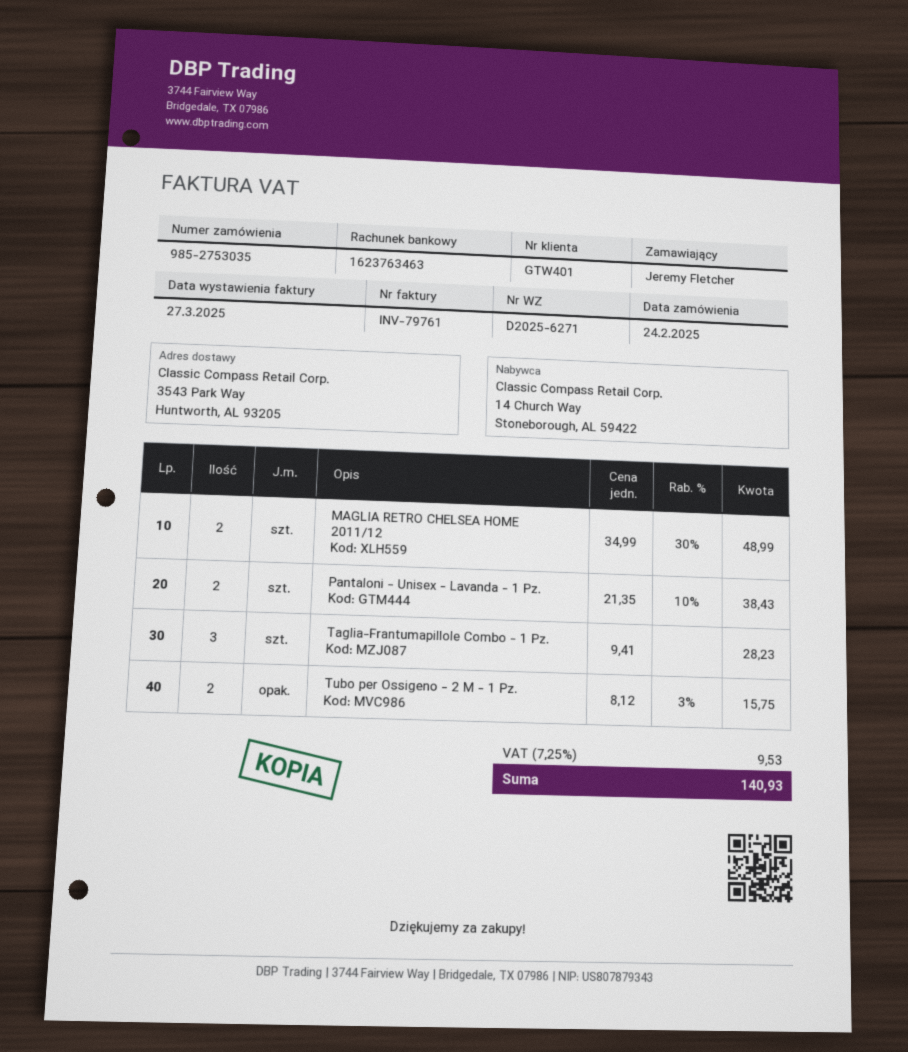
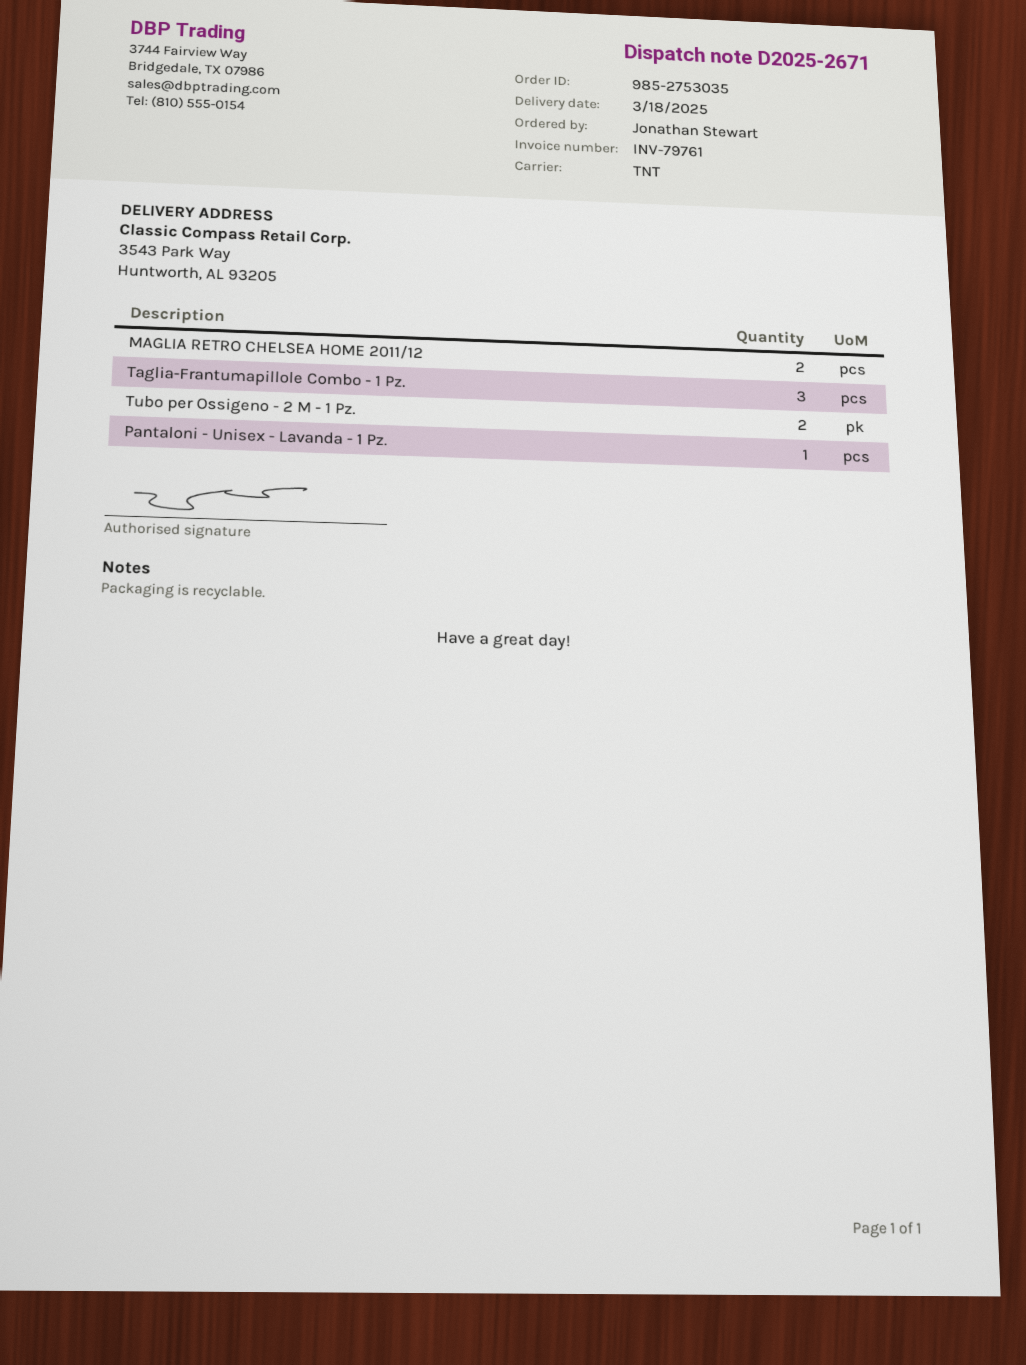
delivery note number: D2025-6271 -> D2025-2671
ordered by: Jeremy Fletcher -> Jonathan Stewart
Pantaloni - Unisex - Lavanda - 1 Pz.: 2 -> 1

